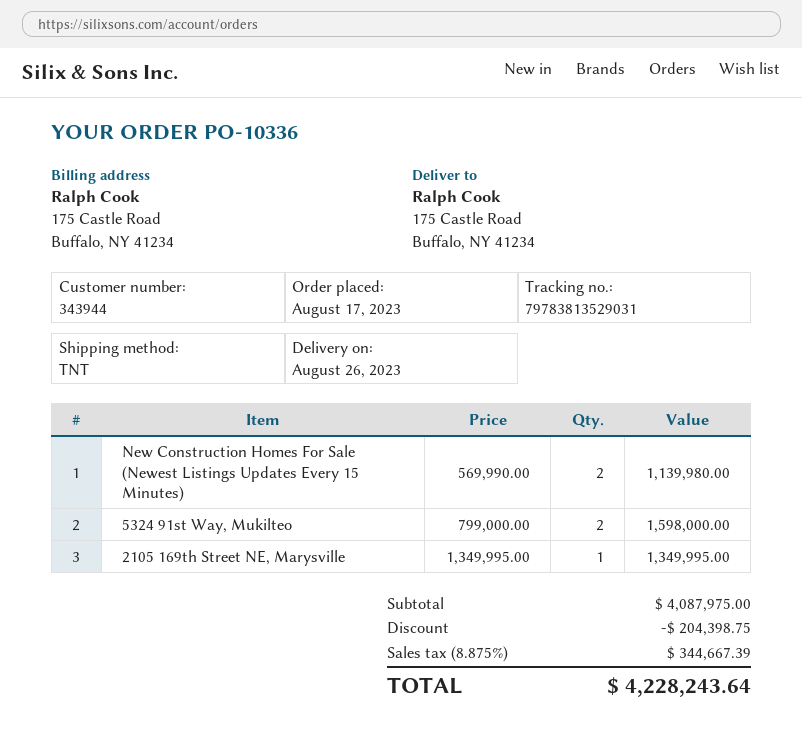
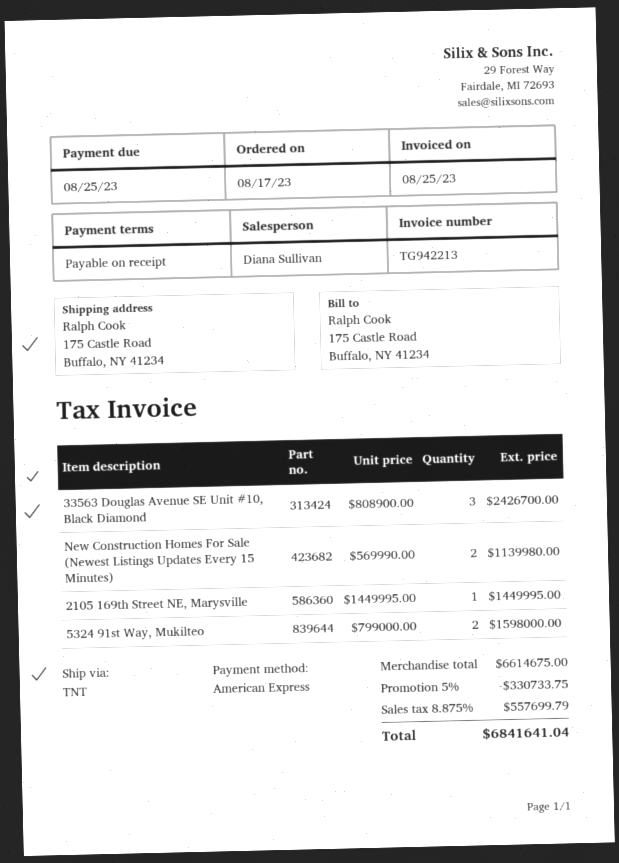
2105 169th Street NE, Marysville: 1 x 1349995.00 = 1349995.00 -> 1 x 1449995.00 = 1449995.00
33563 Douglas Avenue SE Unit #10, Black Diamond: none -> 3 x 808900.00 = 2426700.00
subtotal: 4087975.00 -> 6614675.00
discount: 204398.75 -> 330733.75
tax: 8.875% = 344667.39 -> 8.875% = 557699.79
total: 4228243.64 -> 6841641.04

